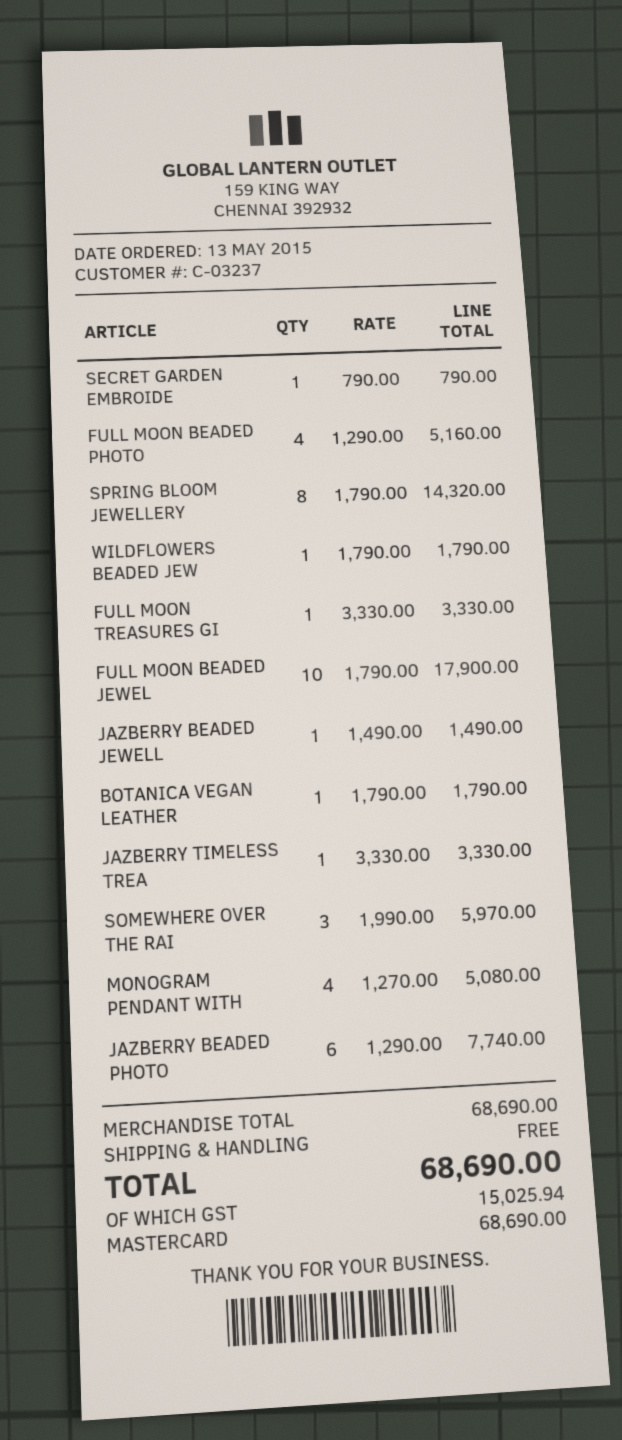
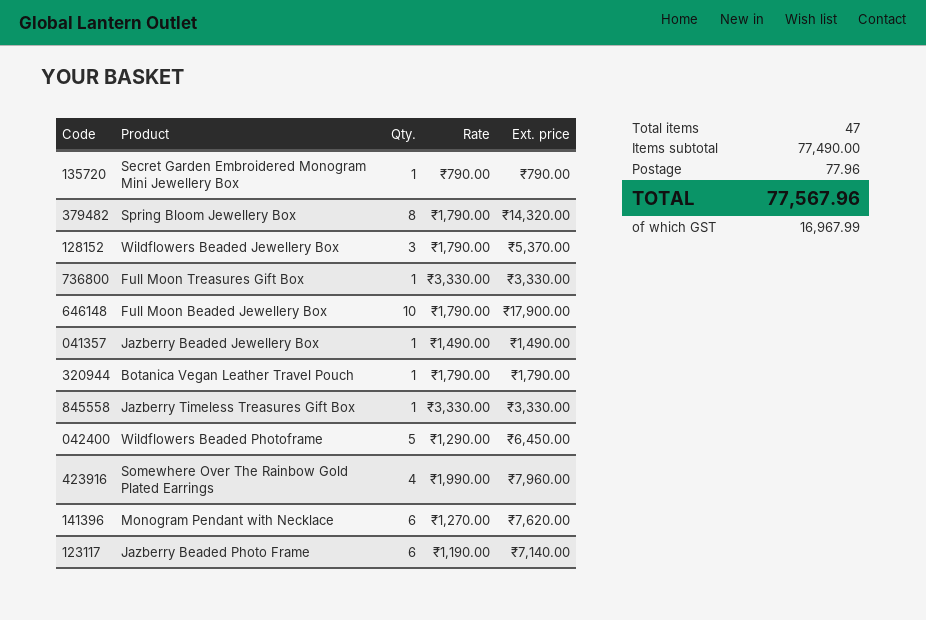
FULL MOON BEADED PHOTO: 4 x 1290.00 = 5160.00 -> none
WILDFLOWERS BEADED JEW: 1 x 1790.00 = 1790.00 -> 3 x 1790.00 = 5370.00
SOMEWHERE OVER THE RAI: 3 x 1990.00 = 5970.00 -> 4 x 1990.00 = 7960.00
MONOGRAM PENDANT WITH: 4 x 1270.00 = 5080.00 -> 6 x 1270.00 = 7620.00
JAZBERRY BEADED PHOTO: 6 x 1290.00 = 7740.00 -> 6 x 1190.00 = 7140.00
Wildflowers Beaded Photoframe: none -> 5 x 1290.00 = 6450.00
subtotal: 68690.00 -> 77490.00
shipping: 0.00 -> 77.96
tax: 15025.94 -> 16967.99
total: 68690.00 -> 77567.96

